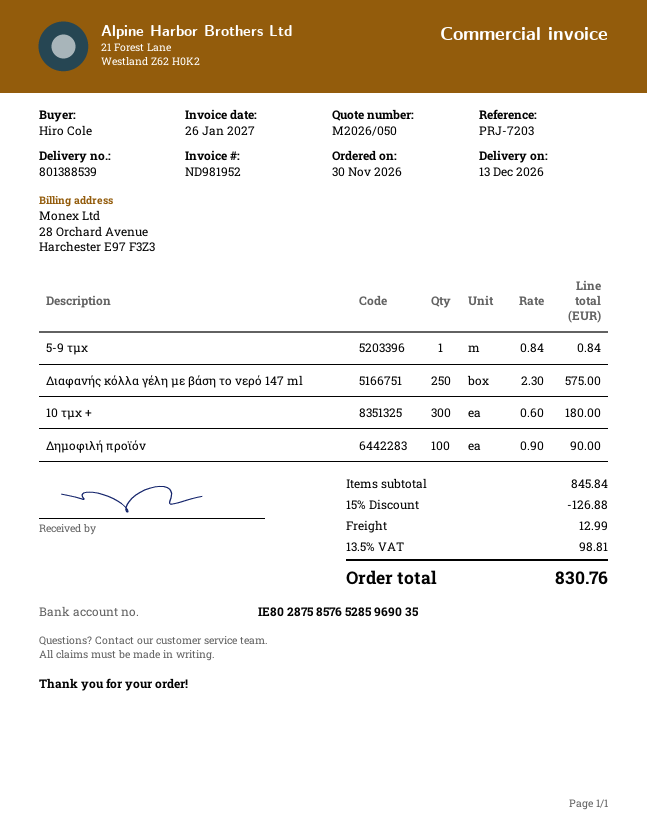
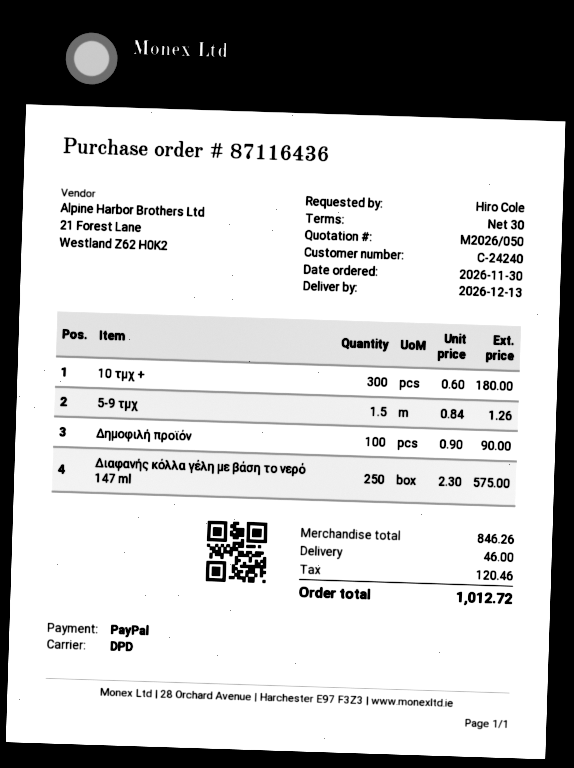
5-9 τμχ: 1 x 0.84 = 0.84 -> 1.5 x 0.84 = 1.26
subtotal: 845.84 -> 846.26
discount: 15% = 126.88 -> none
shipping: 12.99 -> 46.00
tax: 98.81 -> 120.46
total: 830.76 -> 1012.72

